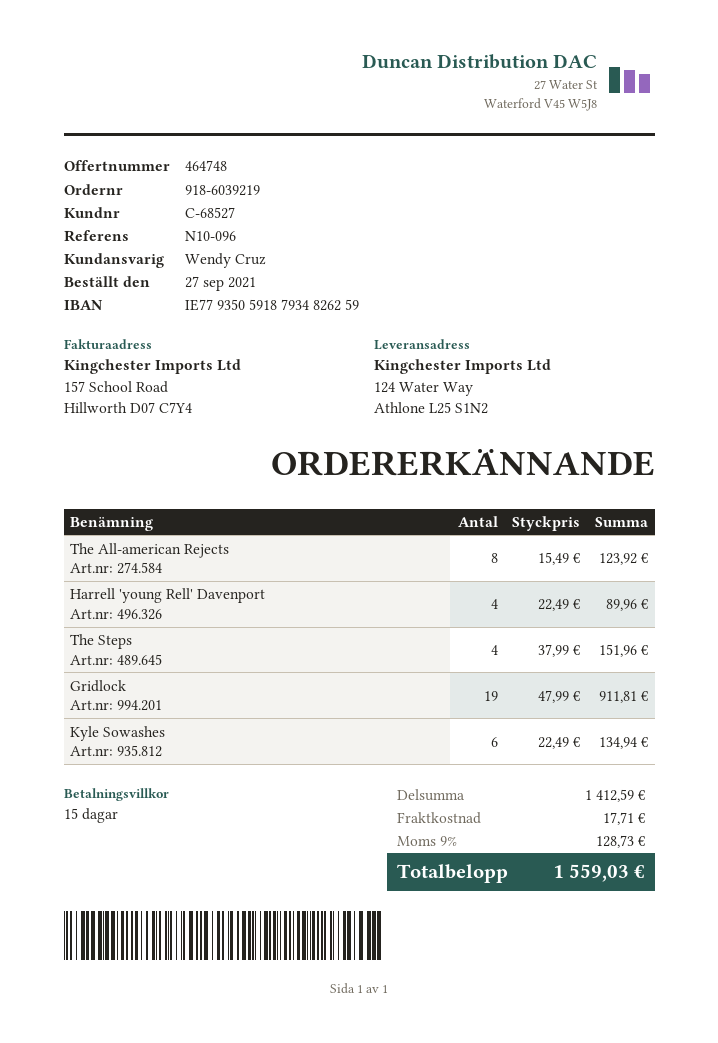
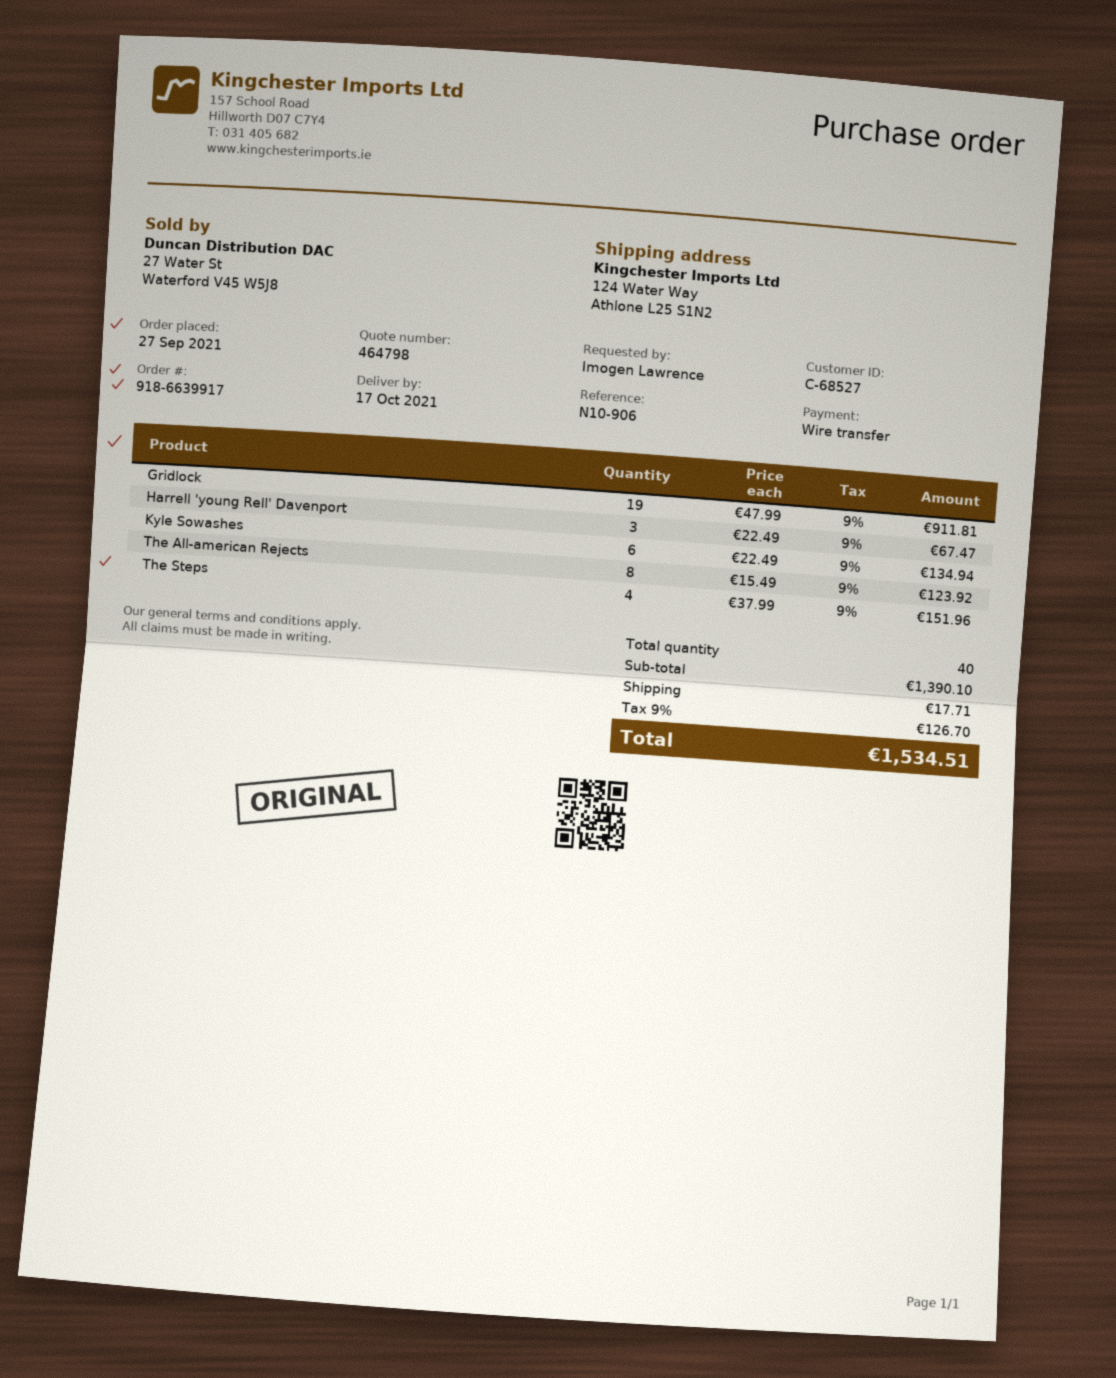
quote number: 464748 -> 464798
order number: 918-6039219 -> 918-6639917
reference: N10-096 -> N10-906
Harrell 'young Rell' Davenport: 4 x 22.49 = 89.96 -> 3 x 22.49 = 67.47
subtotal: 1412.59 -> 1390.10
tax: 9% = 128.73 -> 9% = 126.70
total: 1559.03 -> 1534.51

